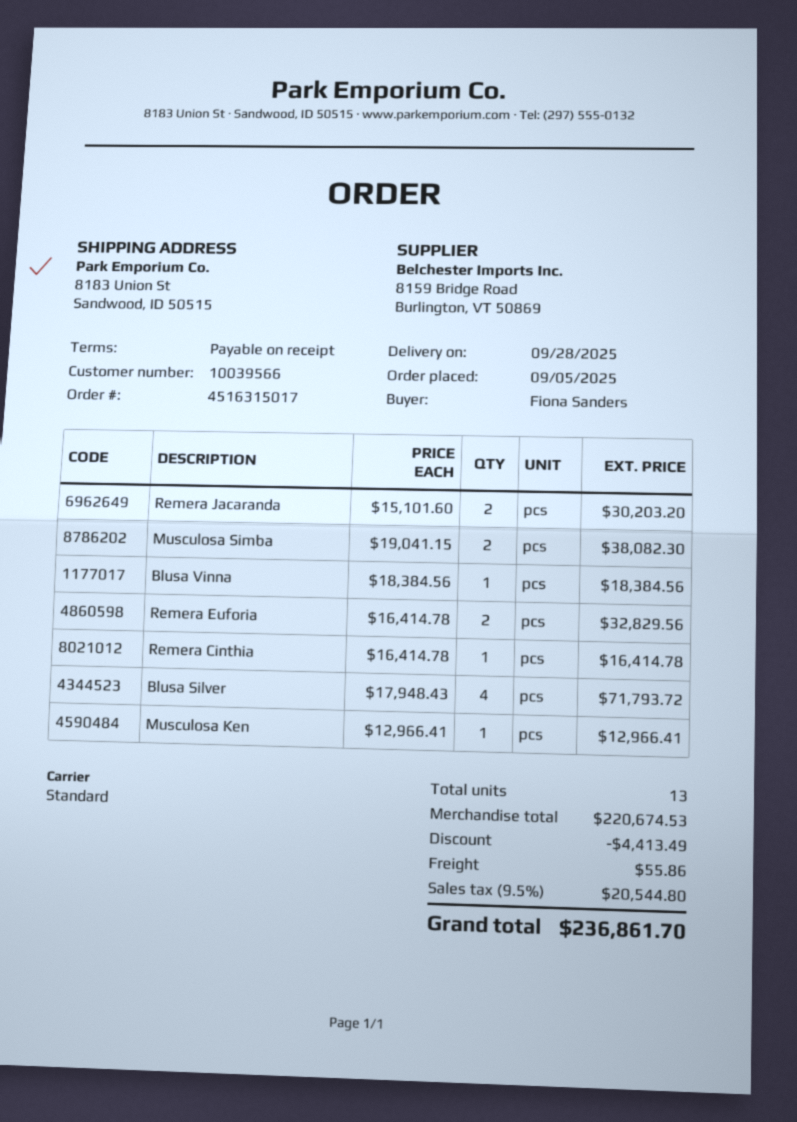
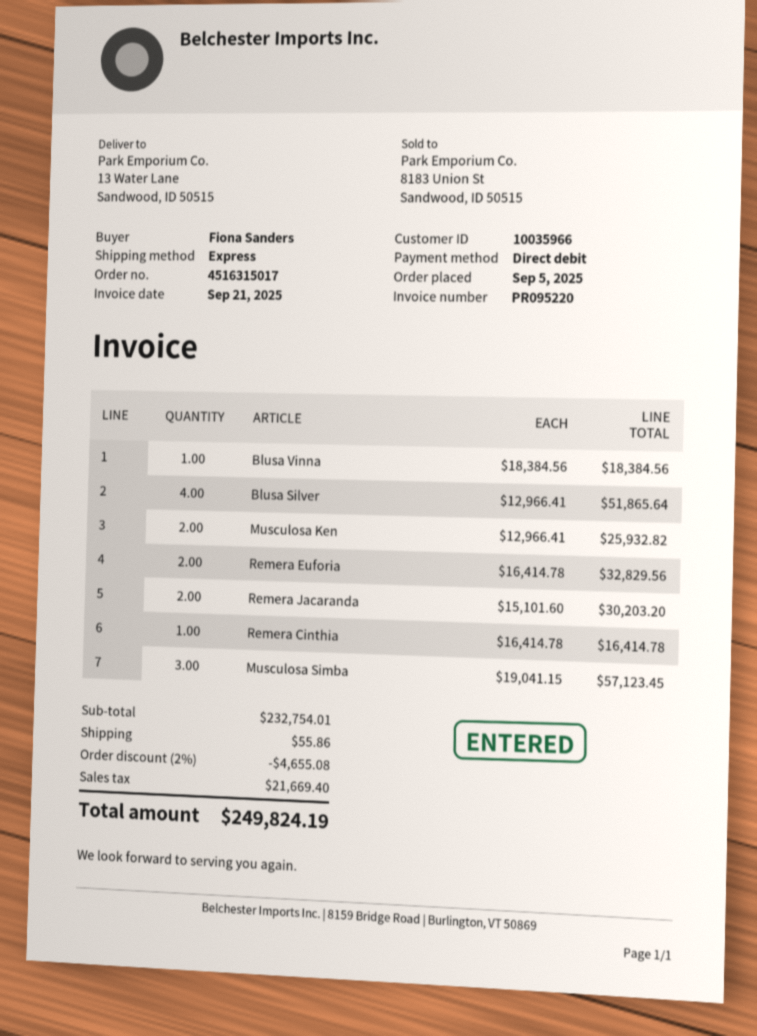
customer number: 10039566 -> 10035966
shipping method: standard -> express
ship to: 8183 Union St, Sandwood, ID 50515 -> 13 Water Lane, Sandwood, ID 50515
Musculosa Simba: 2 x 19041.15 = 38082.30 -> 3 x 19041.15 = 57123.45
Blusa Silver: 4 x 17948.43 = 71793.72 -> 4 x 12966.41 = 51865.64
Musculosa Ken: 1 x 12966.41 = 12966.41 -> 2 x 12966.41 = 25932.82
subtotal: 220674.53 -> 232754.01
discount: 4413.49 -> 4655.08
tax: 20544.80 -> 21669.40
total: 236861.70 -> 249824.19

